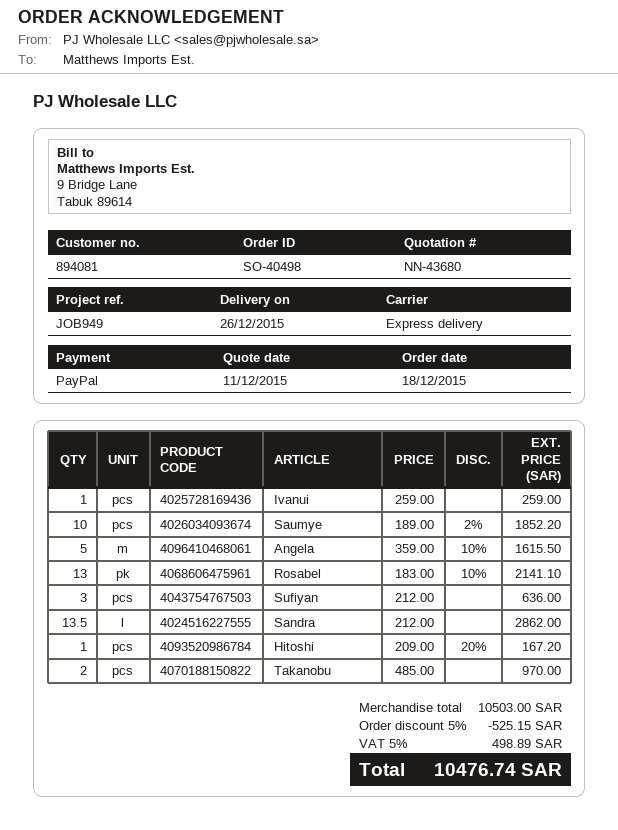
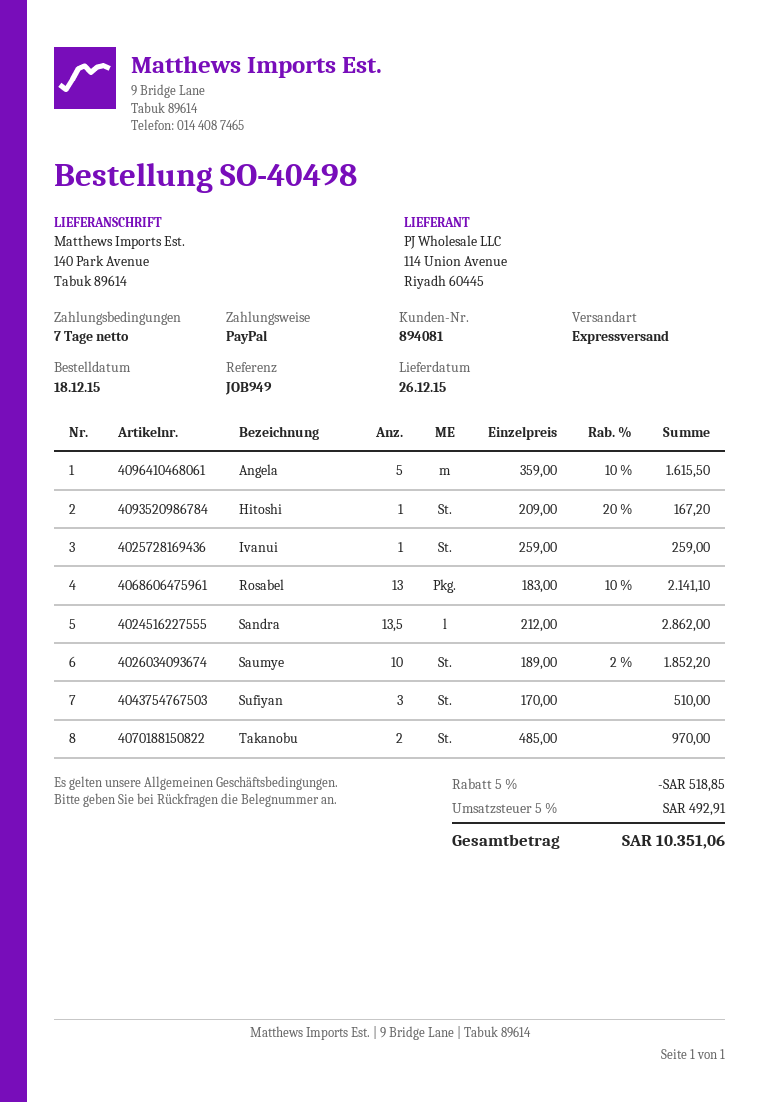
Sufiyan: 3 x 212.00 = 636.00 -> 3 x 170.00 = 510.00
discount: 5% = 525.15 -> 5% = 518.85
tax: 5% = 498.89 -> 5% = 492.91
total: 10476.74 -> 10351.06

